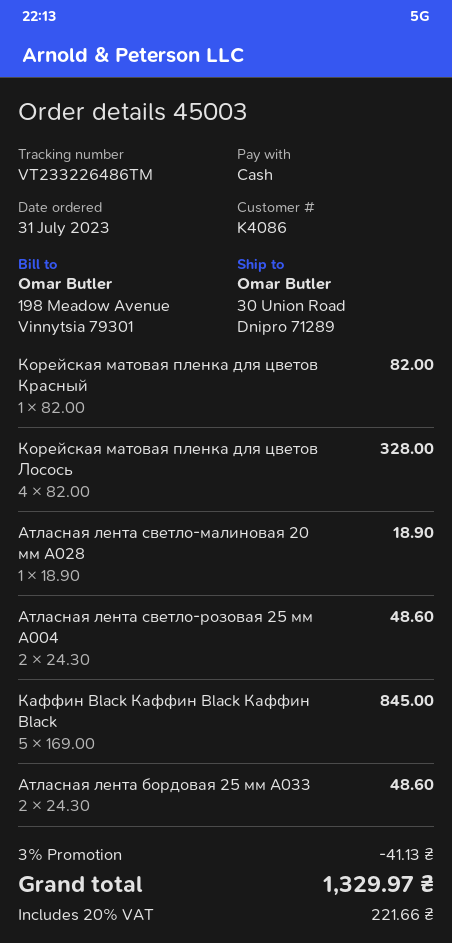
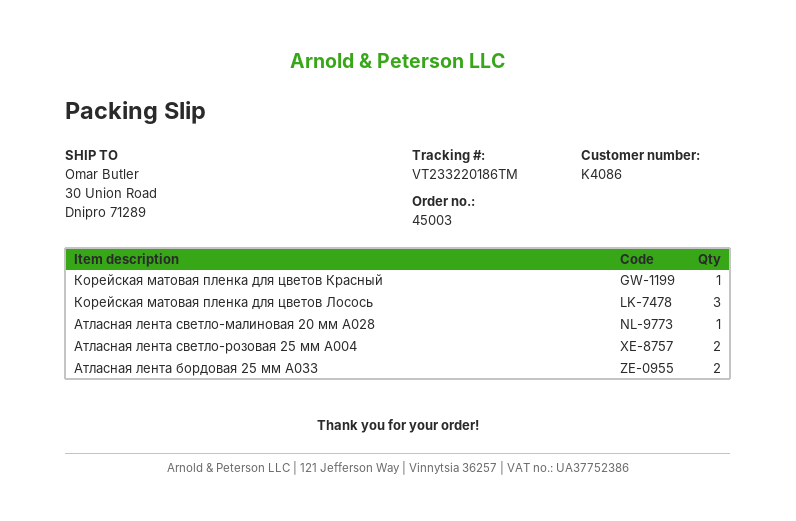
tracking number: VT233226486TM -> VT233220186TM
Корейская матовая пленка для цветов Лосось: 4 -> 3
Каффин Black Каффин Black Каффин Black: 5 -> none

